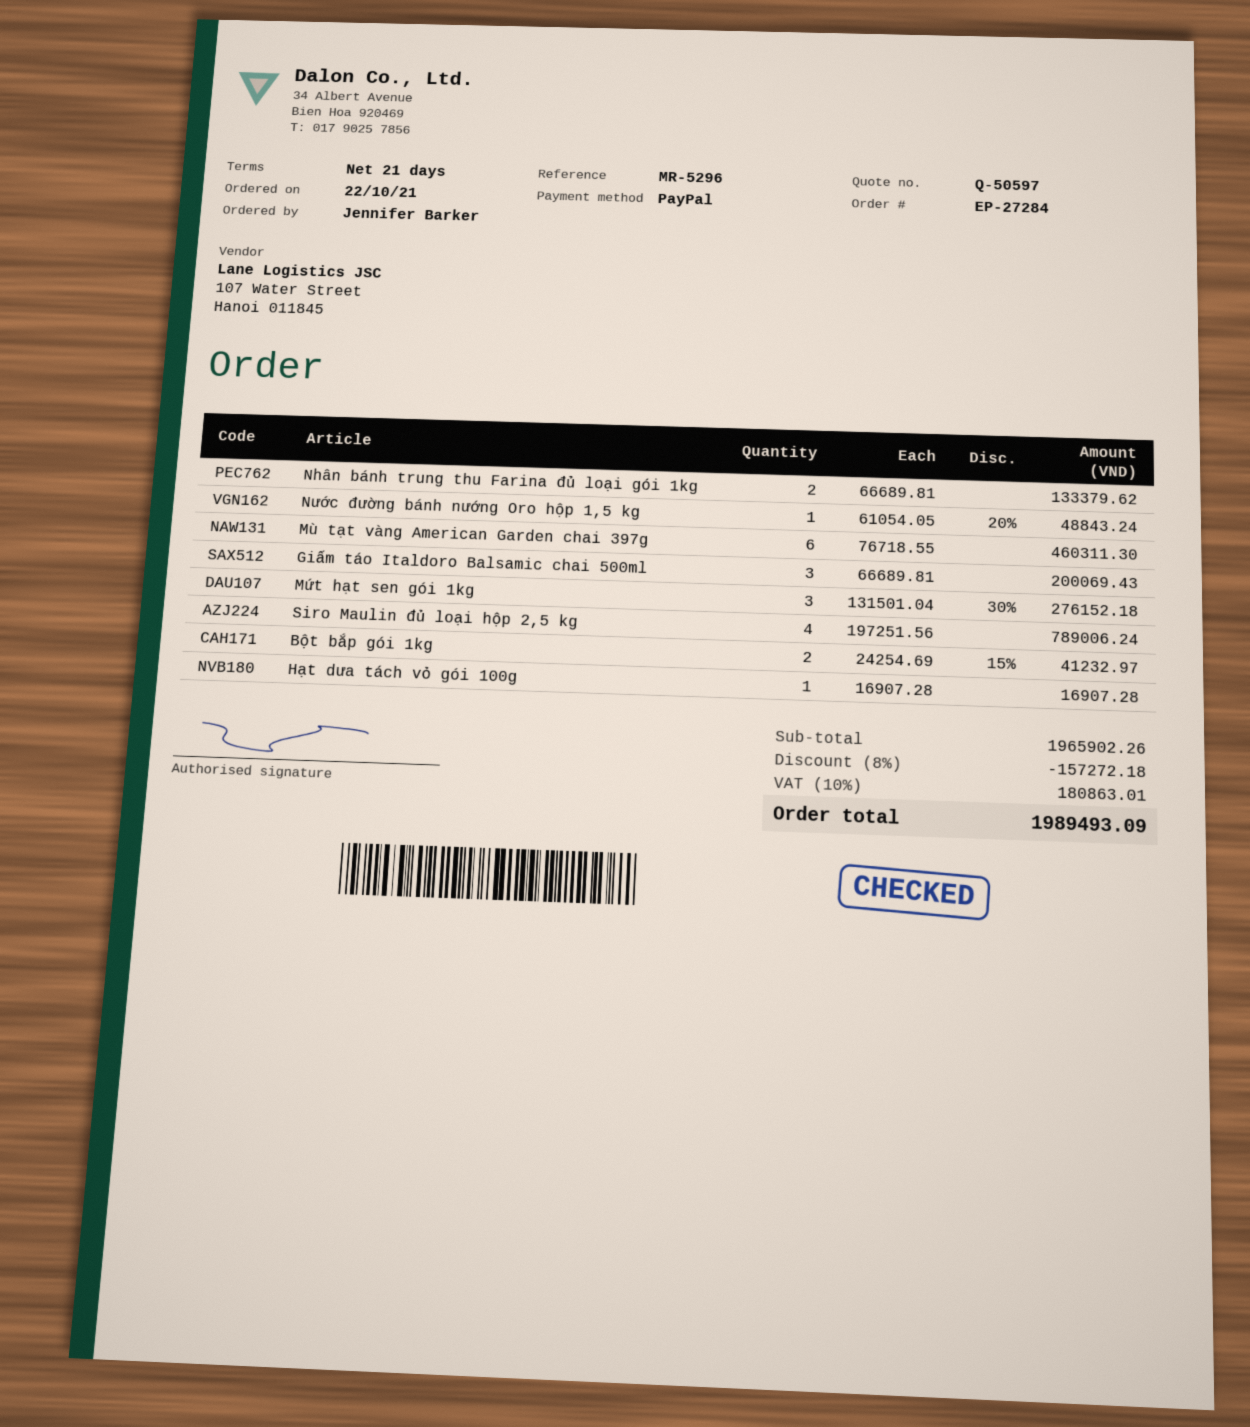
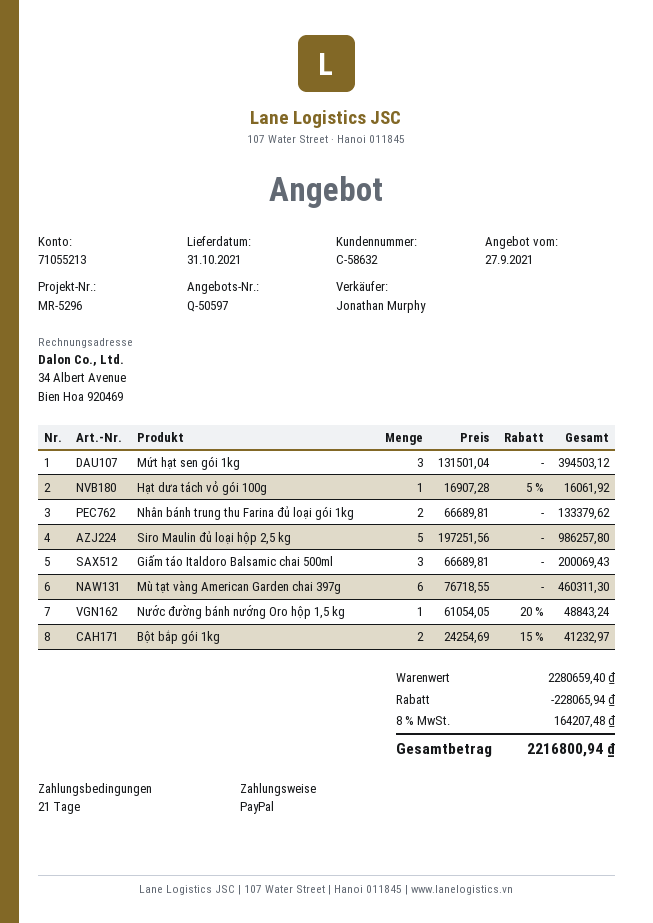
Mứt hạt sen gói 1kg: 3 x 131501.04 - 30% = 276152.18 -> 3 x 131501.04 = 394503.12
Siro Maulin đủ loại hộp 2,5 kg: 4 x 197251.56 = 789006.24 -> 5 x 197251.56 = 986257.80
Hạt dưa tách vỏ gói 100g: 1 x 16907.28 = 16907.28 -> 1 x 16907.28 - 5% = 16061.92
subtotal: 1965902.26 -> 2280659.40
discount: 157272.18 -> 228065.94
tax: 10% = 180863.01 -> 8% = 164207.48
total: 1989493.09 -> 2216800.94

